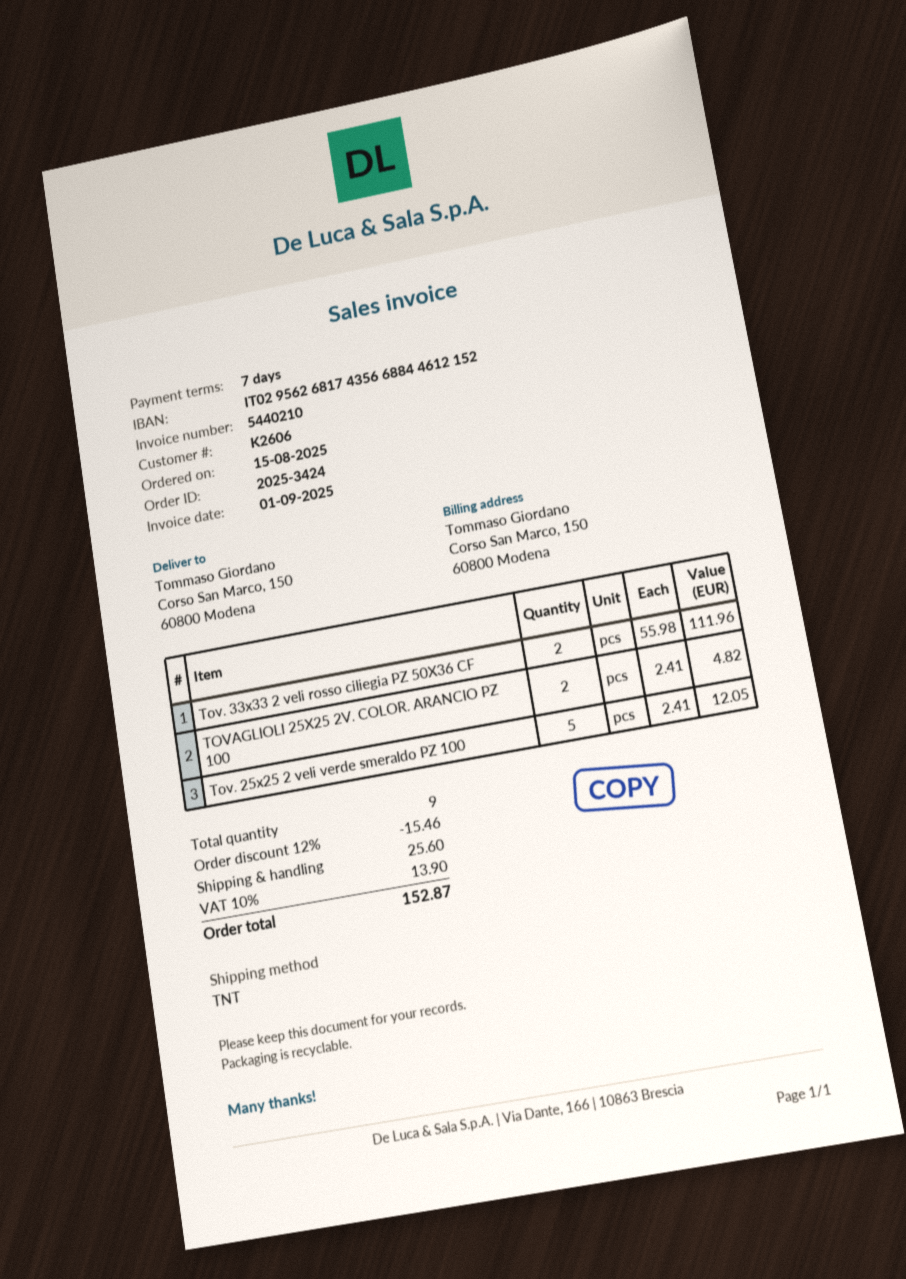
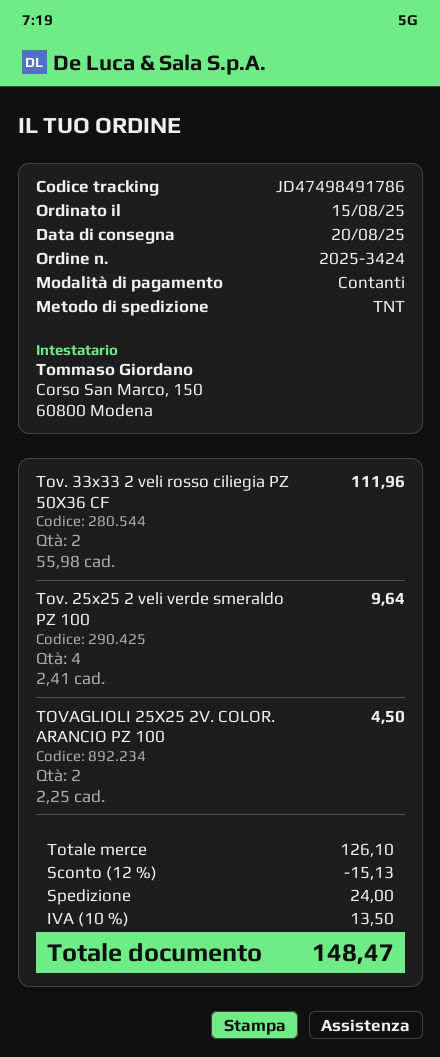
TOVAGLIOLI 25X25 2V. COLOR. ARANCIO PZ 100: 2 x 2.41 = 4.82 -> 2 x 2.25 = 4.50
Tov. 25x25 2 veli verde smeraldo PZ 100: 5 x 2.41 = 12.05 -> 4 x 2.41 = 9.64
discount: 12% = 15.46 -> 12% = 15.13
shipping: 25.60 -> 24.00
tax: 10% = 13.90 -> 10% = 13.50
total: 152.87 -> 148.47

